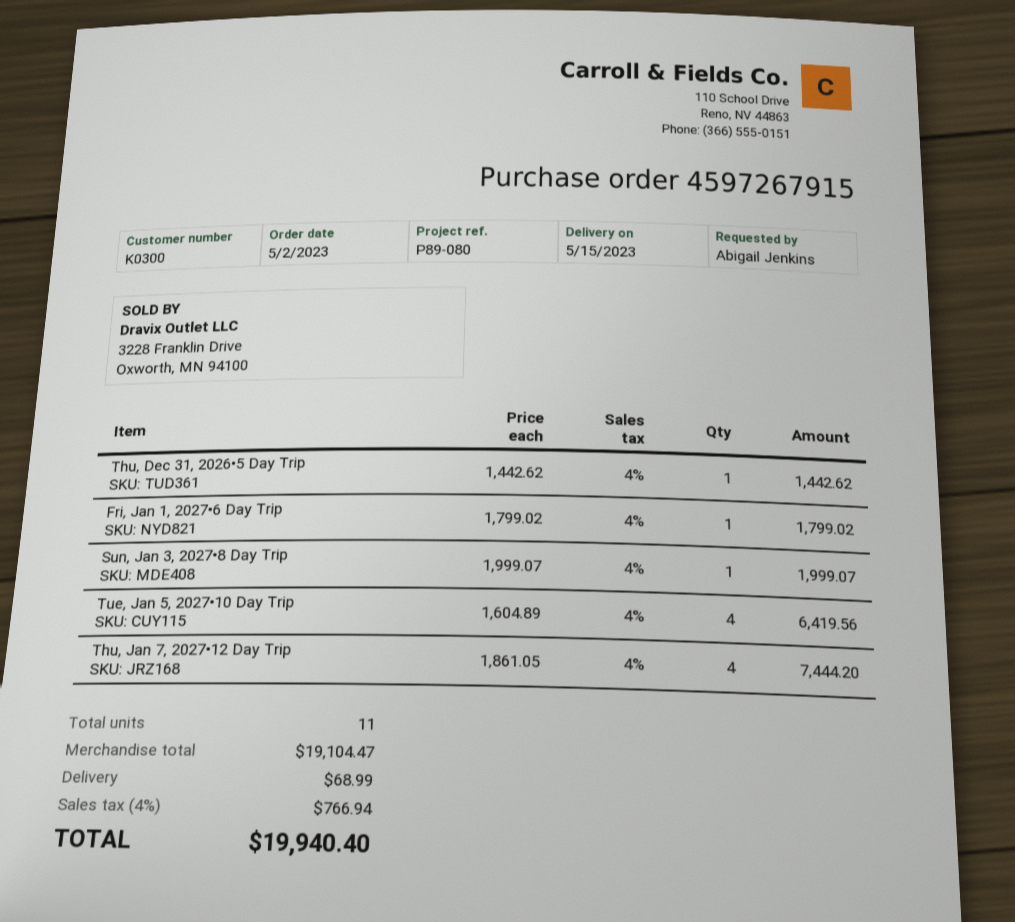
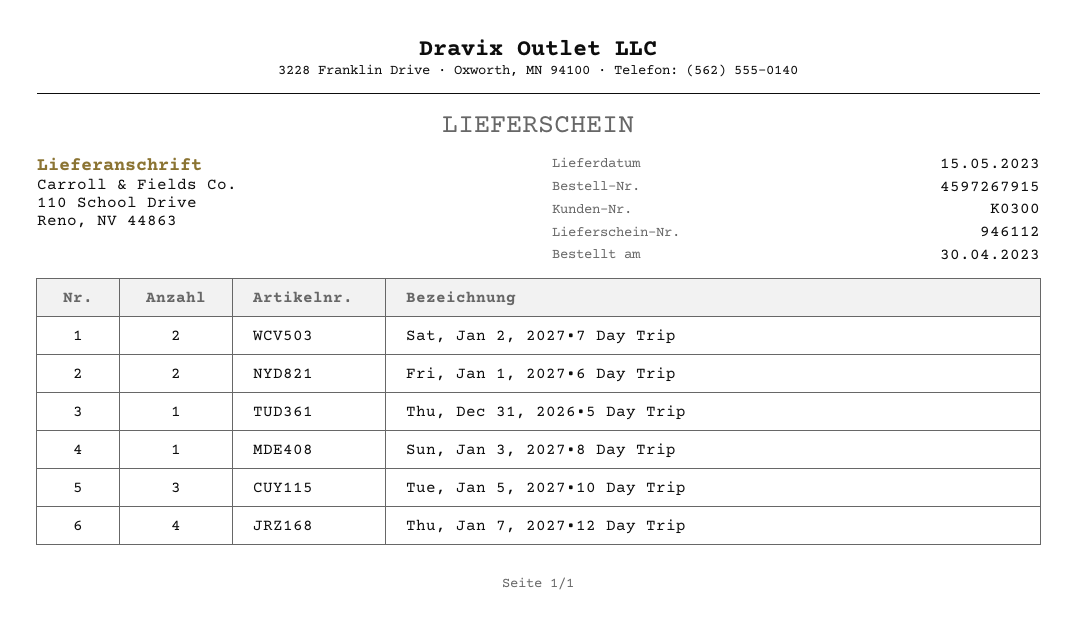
order date: 2023-05-02 -> 2023-04-30
Fri, Jan 1, 2027•6 Day Trip: 1 -> 2
Tue, Jan 5, 2027•10 Day Trip: 4 -> 3
Sat, Jan 2, 2027•7 Day Trip: none -> 2

